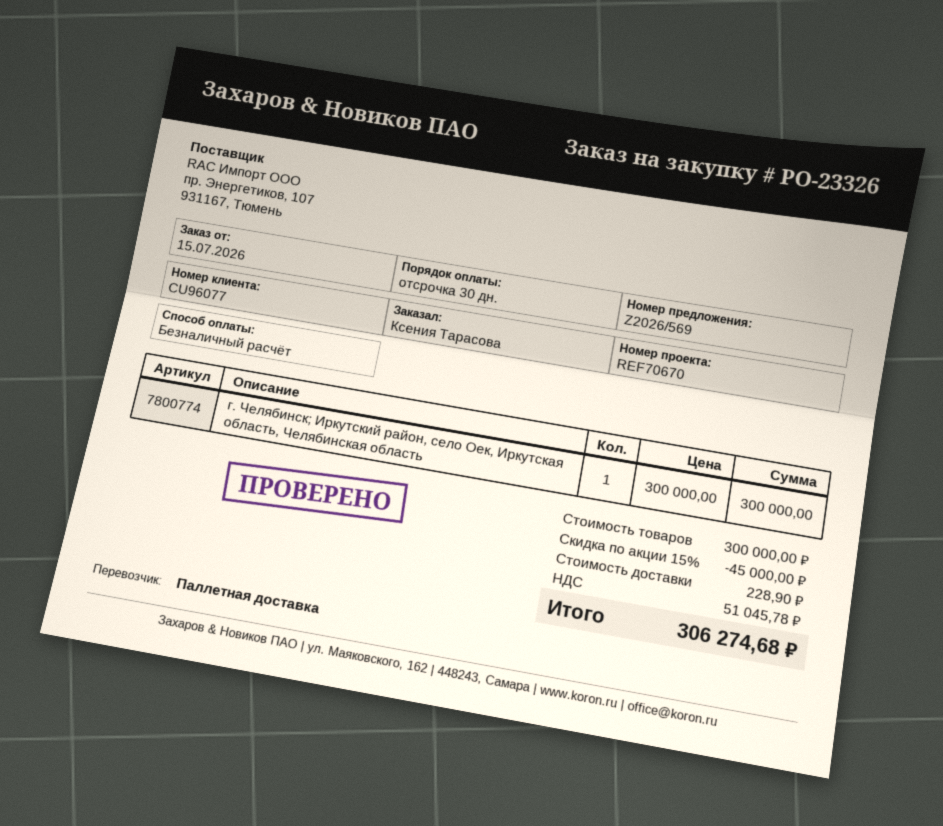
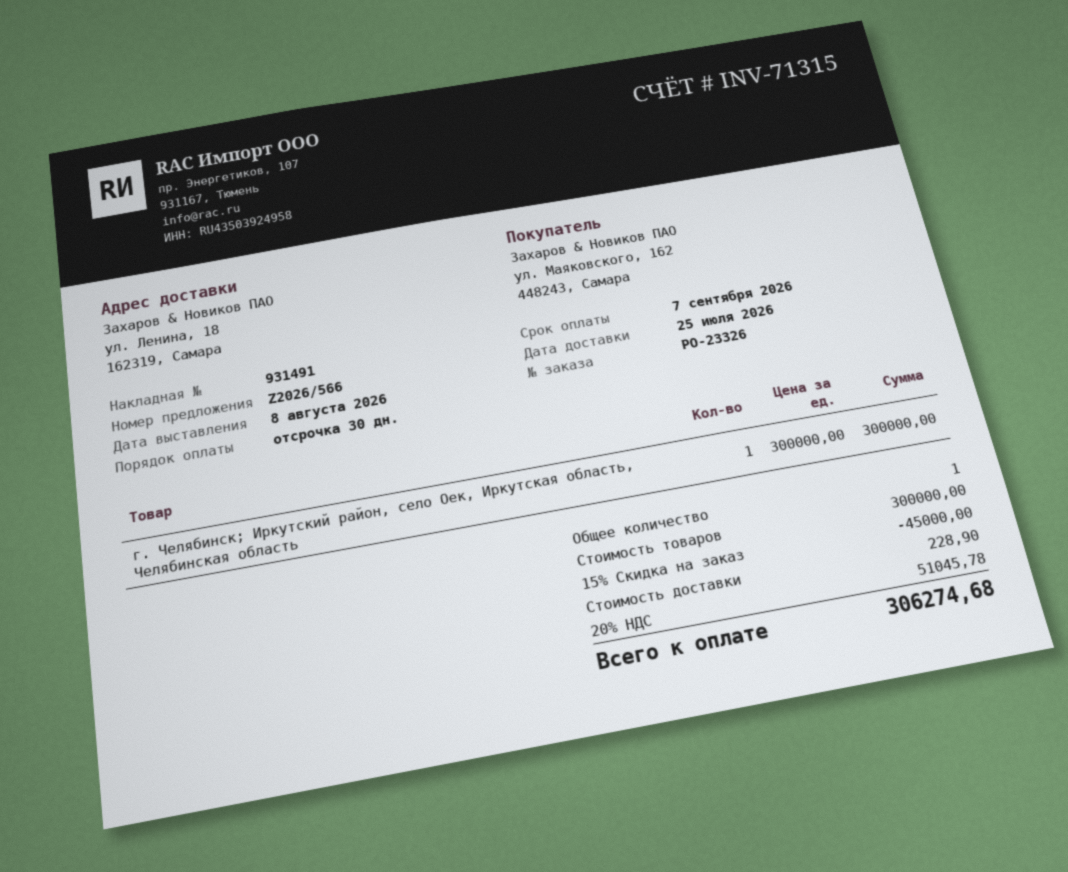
quote number: Z2026/569 -> Z2026/566

